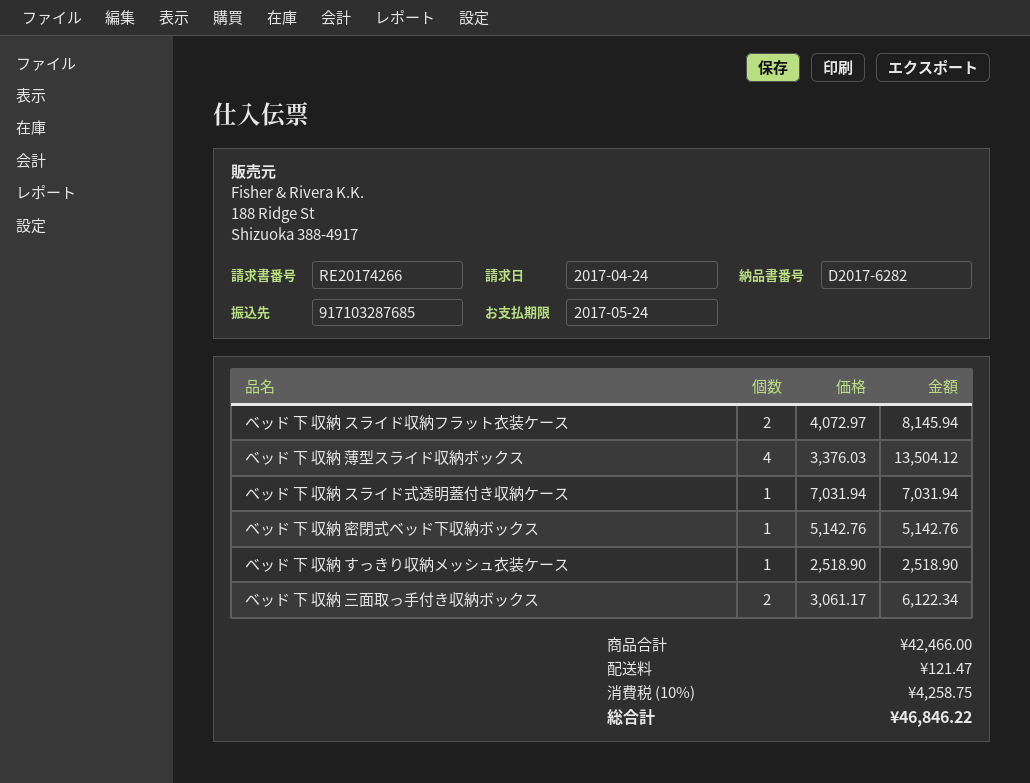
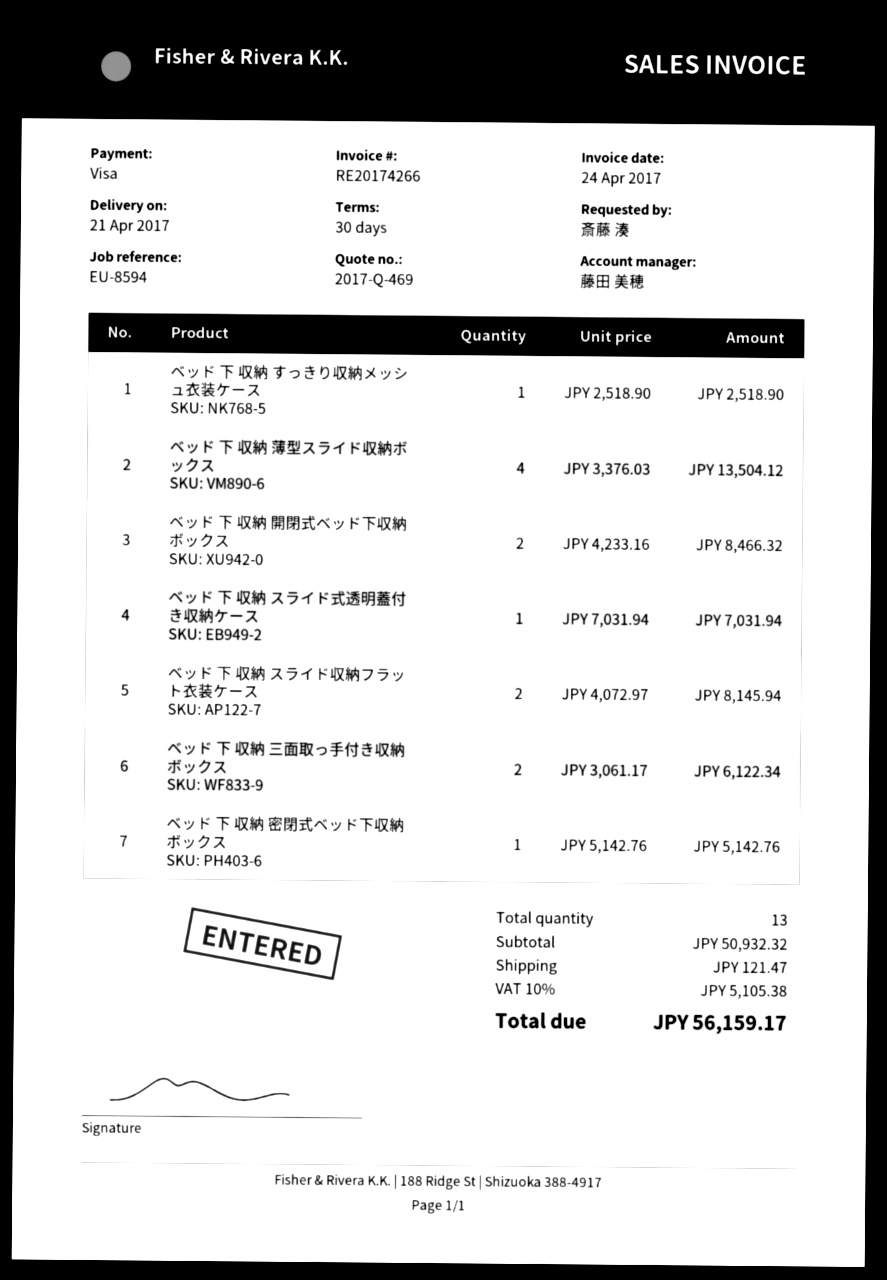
ベッド 下 収納 開閉式ベッド下収納ボックス: none -> 2 x 4233.16 = 8466.32
subtotal: 42466.00 -> 50932.32
tax: 10% = 4258.75 -> 10% = 5105.38
total: 46846.22 -> 56159.17

